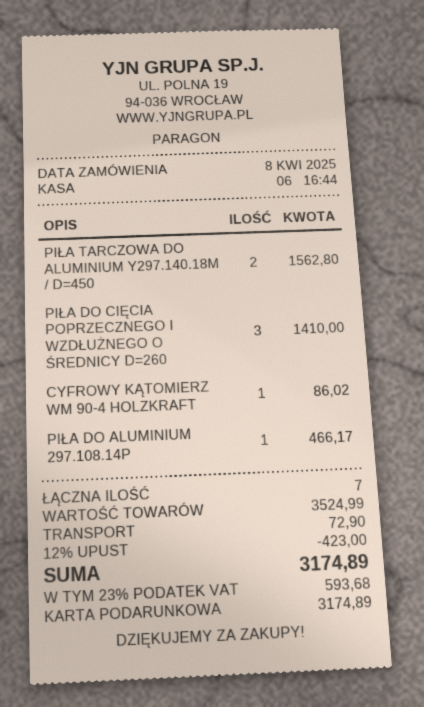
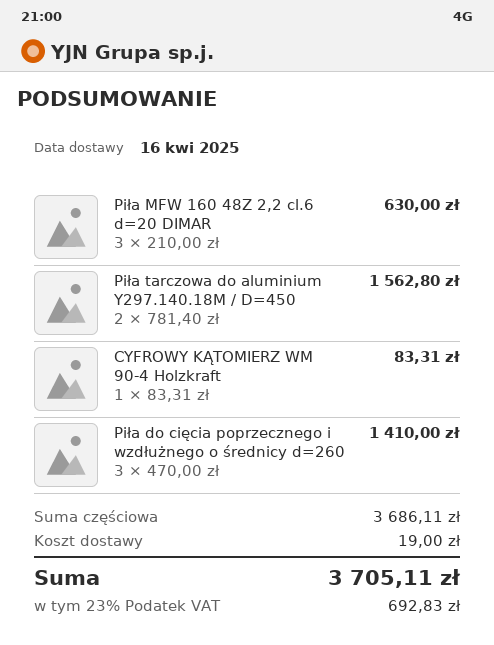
CYFROWY KĄTOMIERZ WM 90-4 HOLZKRAFT: 1 for 86.02 -> 1 for 83.31
PIŁA DO ALUMINIUM 297.108.14P: 1 for 466.17 -> none
Piła MFW 160 48Z 2,2 cl.6 d=20 DIMAR: none -> 3 for 630.00
subtotal: 3524.99 -> 3686.11
discount: 12% = 423.00 -> none
shipping: 72.90 -> 19.00
tax: 23% = 593.68 -> 23% = 692.83
total: 3174.89 -> 3705.11

